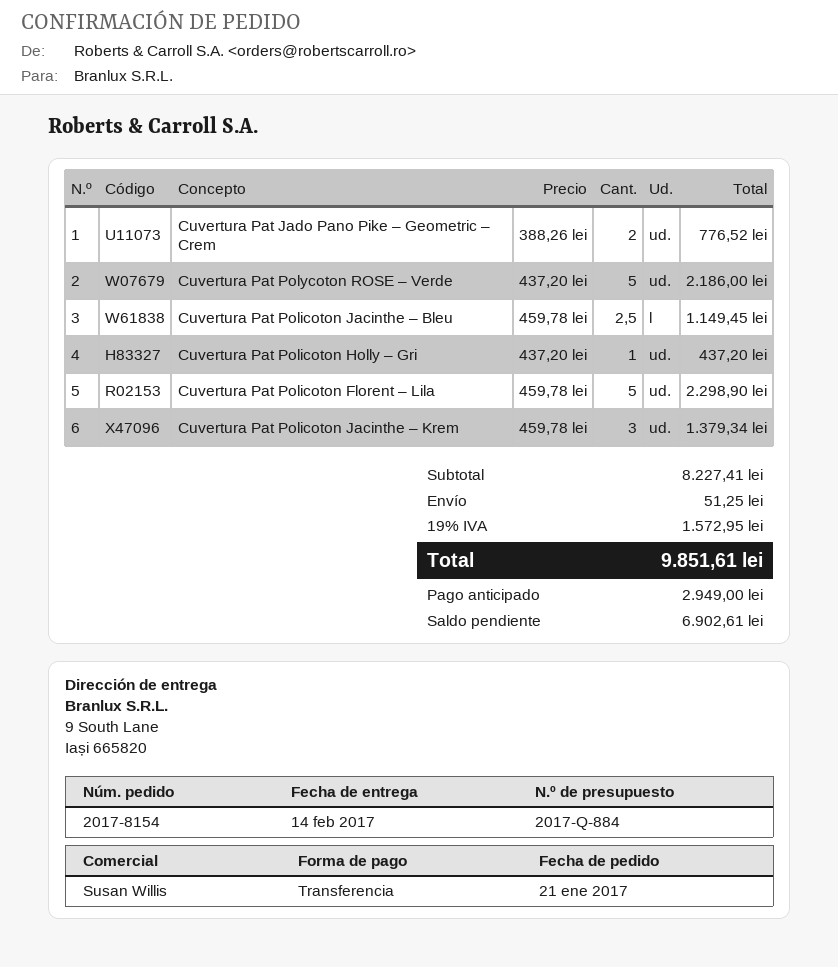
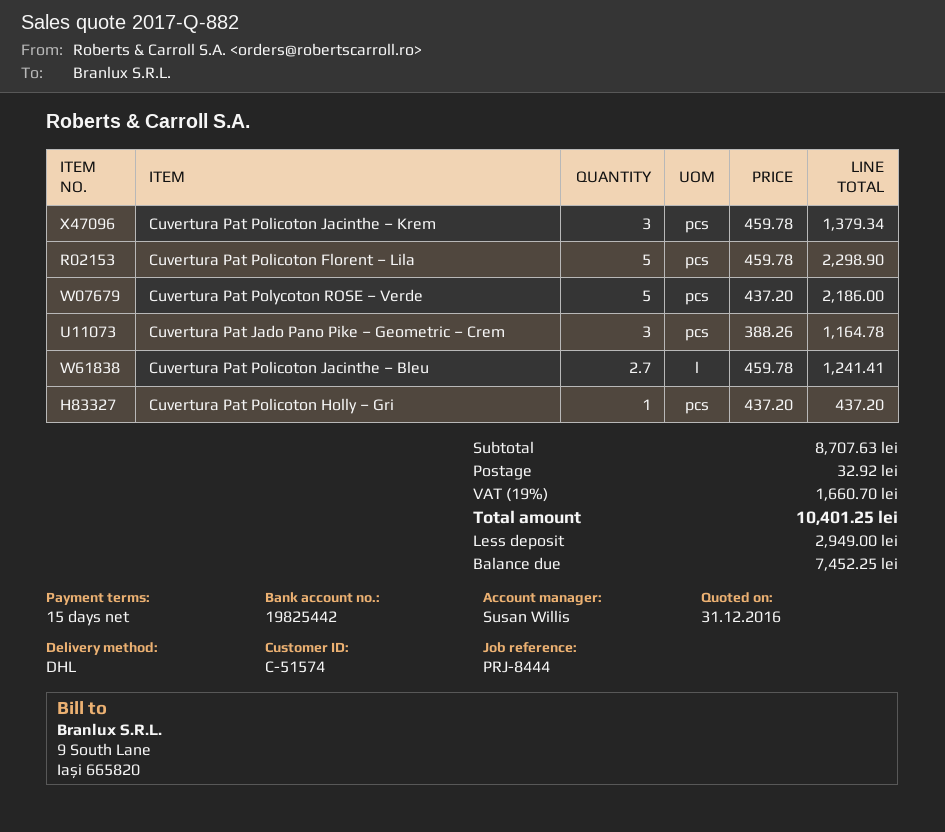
quote number: 2017-Q-884 -> 2017-Q-882
Cuvertura Pat Jado Pano Pike – Geometric – Crem: 2 x 388.26 = 776.52 -> 3 x 388.26 = 1164.78
Cuvertura Pat Policoton Jacinthe – Bleu: 2.5 x 459.78 = 1149.45 -> 2.7 x 459.78 = 1241.41
subtotal: 8227.41 -> 8707.63
shipping: 51.25 -> 32.92
tax: 19% = 1572.95 -> 19% = 1660.70
total: 9851.61 -> 10401.25
balance: 6902.61 -> 7452.25

